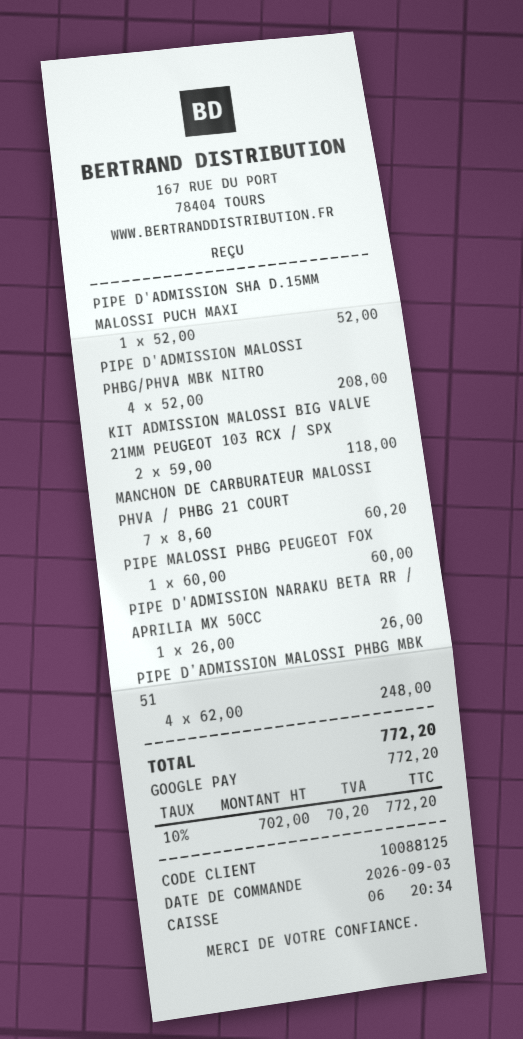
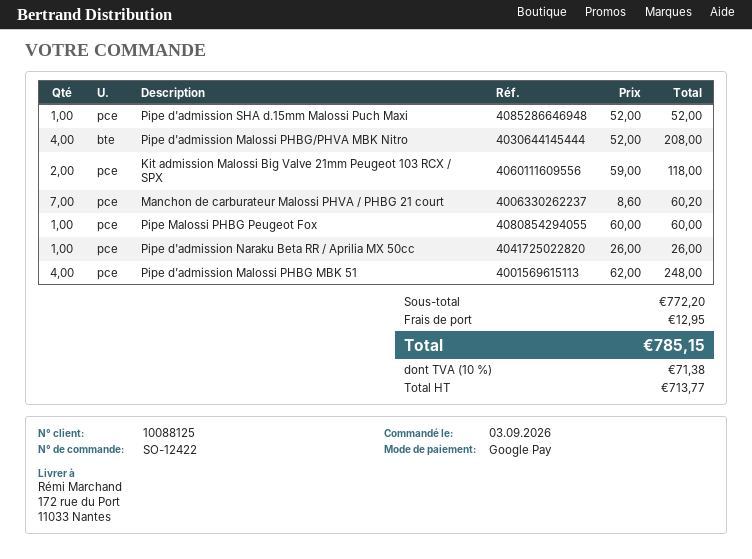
shipping: none -> 12.95
net: 702.00 -> 713.77
tax: 10% = 70.20 -> 10% = 71.38
total: 772.20 -> 785.15

